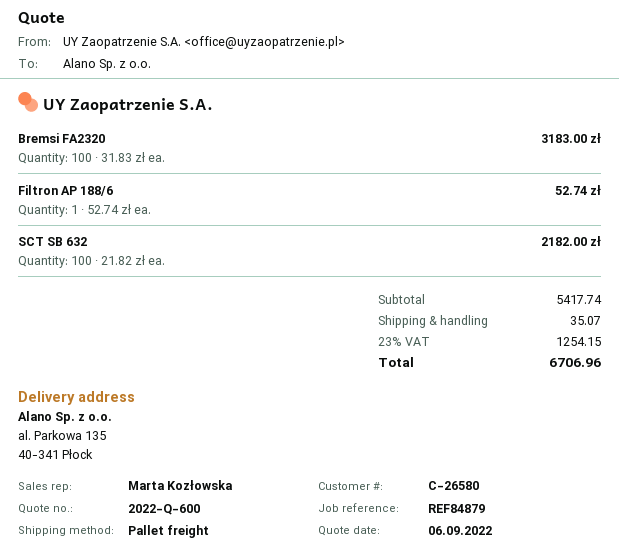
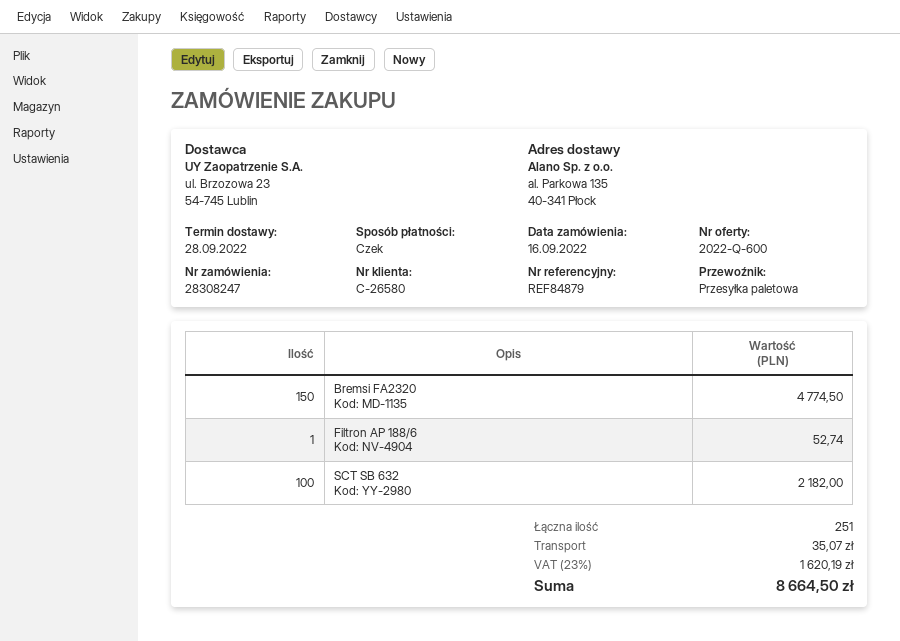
Bremsi FA2320: 100 for 3183.00 -> 150 for 4774.50
tax: 23% = 1254.15 -> 23% = 1620.19
total: 6706.96 -> 8664.50

